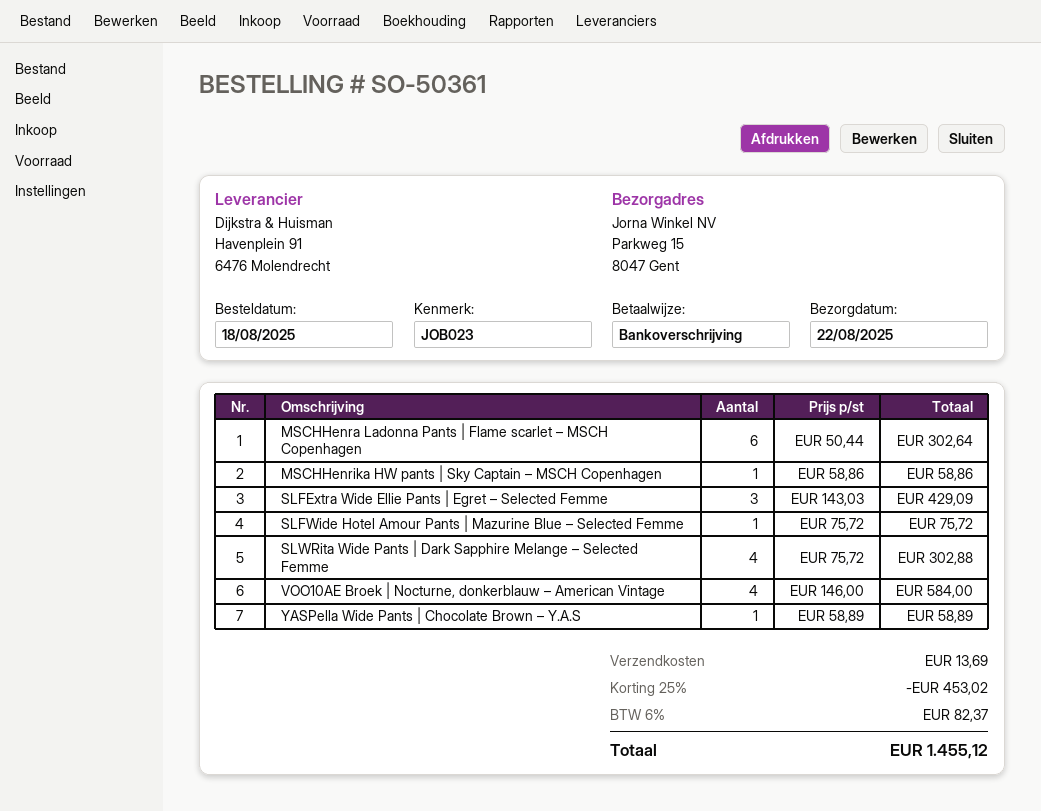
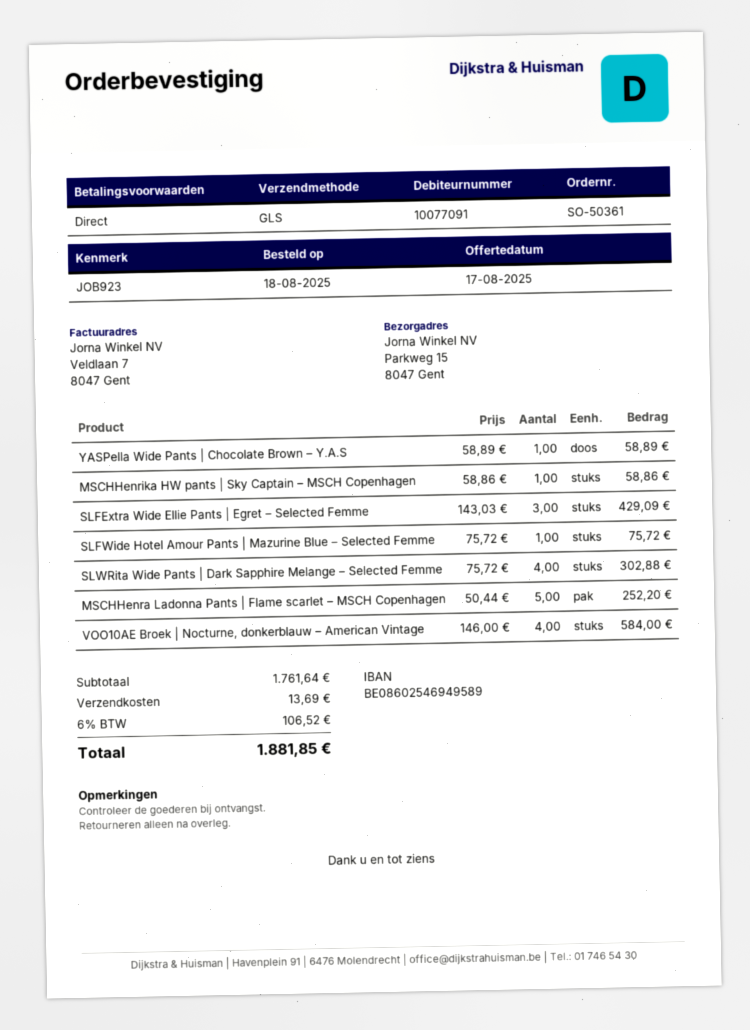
reference: JOB023 -> JOB923
MSCHHenra Ladonna Pants | Flame scarlet – MSCH Copenhagen: 6 x 50.44 = 302.64 -> 5 x 50.44 = 252.20
discount: 25% = 453.02 -> none
tax: 6% = 82.37 -> 6% = 106.52
total: 1455.12 -> 1881.85

